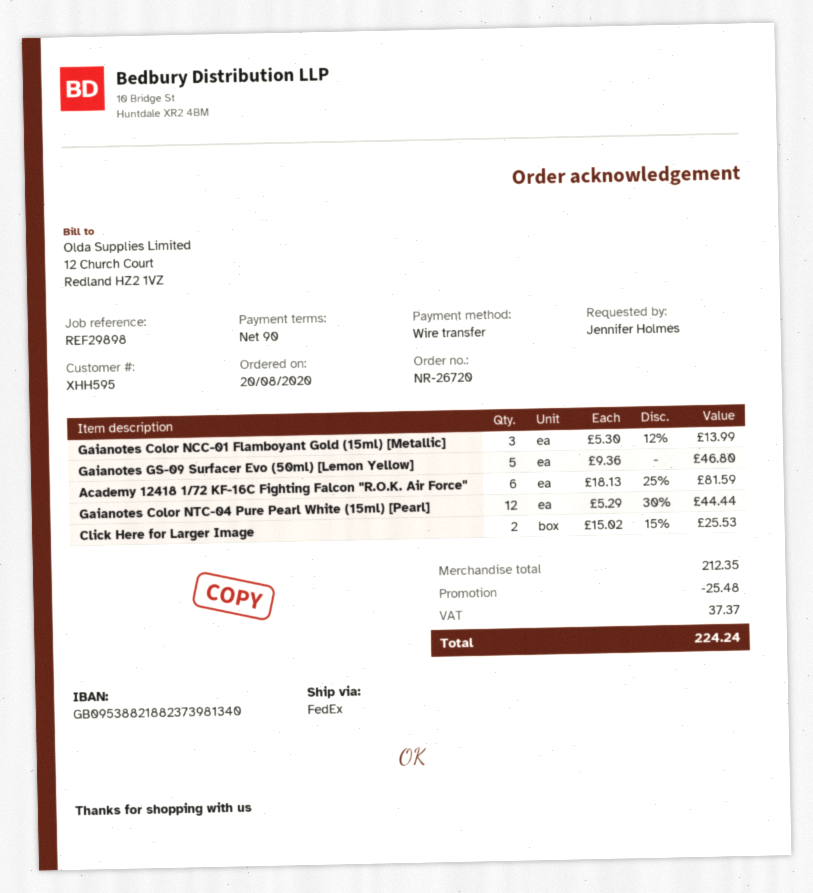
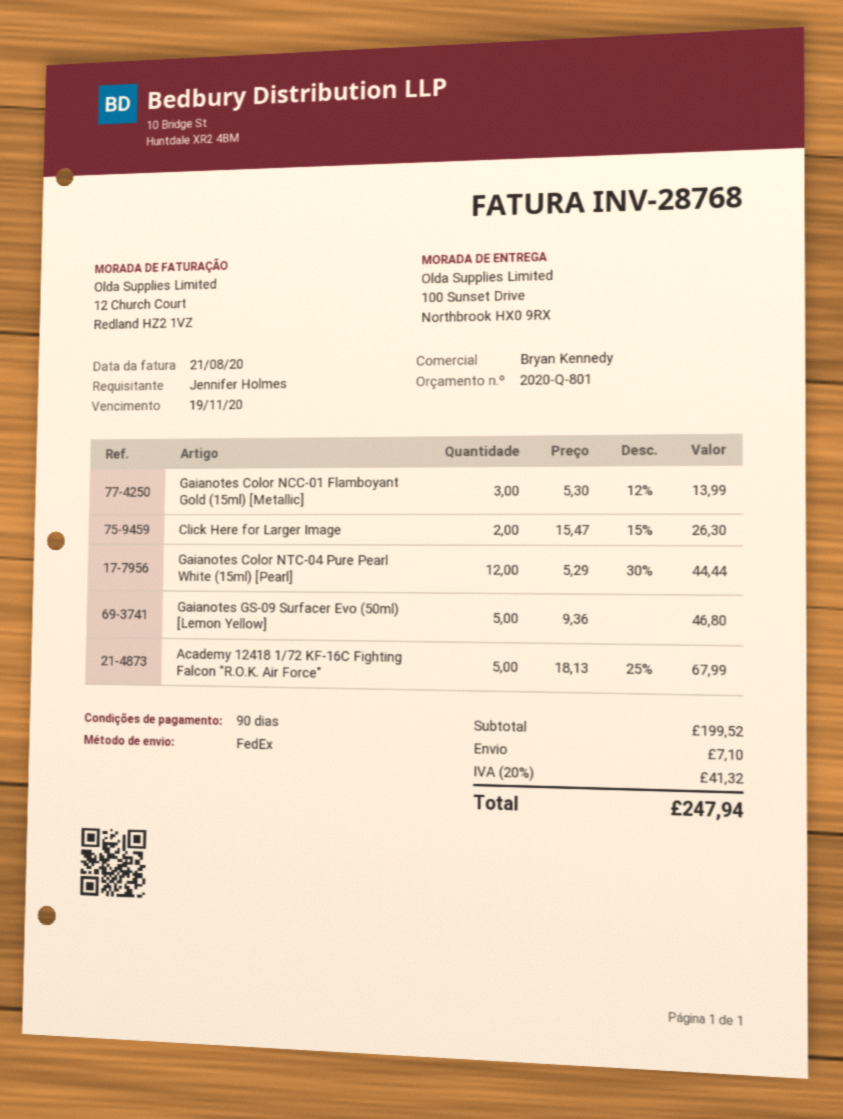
Academy 12418 1/72 KF-16C Fighting Falcon "R.O.K. Air Force": 6 x 18.13 - 25% = 81.59 -> 5 x 18.13 - 25% = 67.99
Click Here for Larger Image: 2 x 15.02 - 15% = 25.53 -> 2 x 15.47 - 15% = 26.30
subtotal: 212.35 -> 199.52
discount: 25.48 -> none
shipping: none -> 7.10
tax: 37.37 -> 41.32
total: 224.24 -> 247.94

